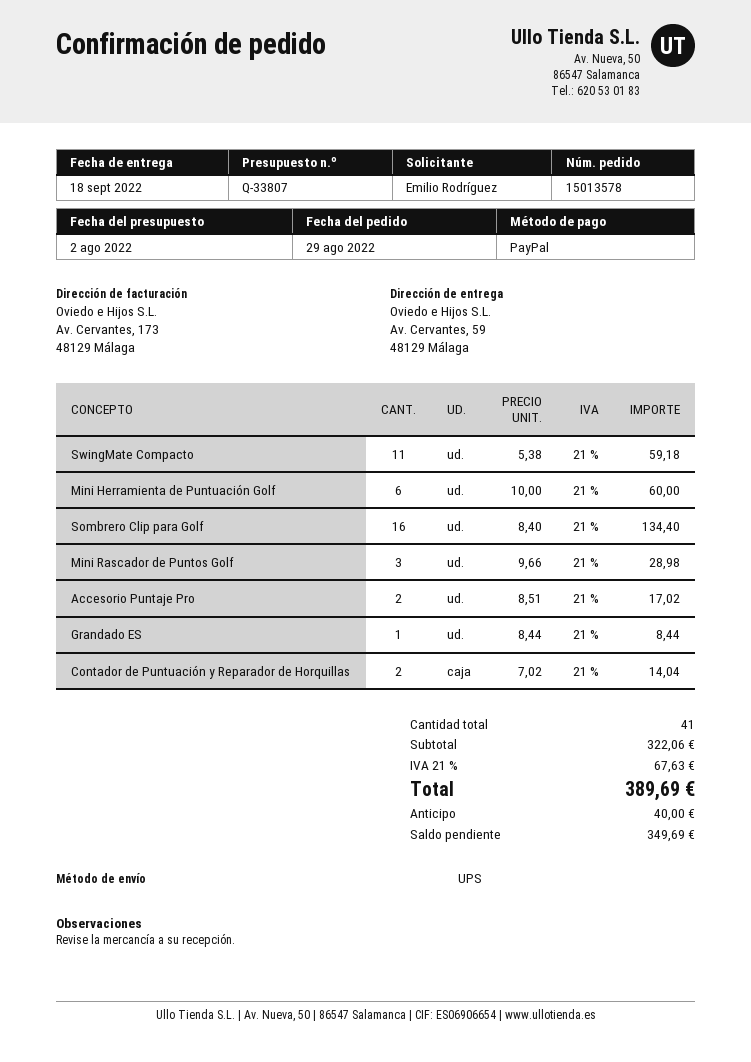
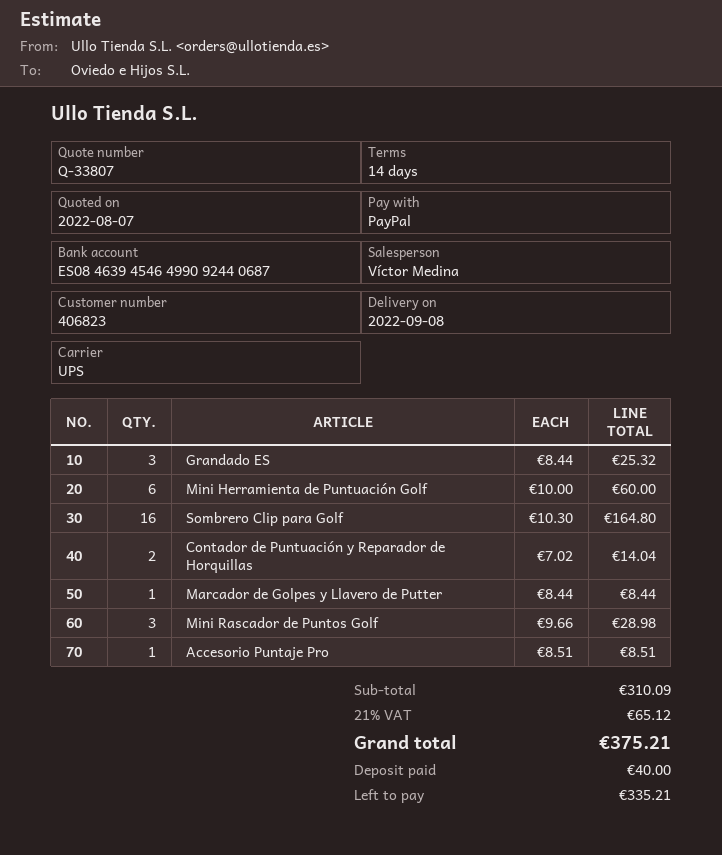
quote date: 2022-08-02 -> 2022-08-07
delivery date: 2022-09-18 -> 2022-09-08
SwingMate Compacto: 11 x 5.38 = 59.18 -> none
Sombrero Clip para Golf: 16 x 8.40 = 134.40 -> 16 x 10.30 = 164.80
Accesorio Puntaje Pro: 2 x 8.51 = 17.02 -> 1 x 8.51 = 8.51
Grandado ES: 1 x 8.44 = 8.44 -> 3 x 8.44 = 25.32
Marcador de Golpes y Llavero de Putter: none -> 1 x 8.44 = 8.44
subtotal: 322.06 -> 310.09
tax: 21% = 67.63 -> 21% = 65.12
total: 389.69 -> 375.21
balance: 349.69 -> 335.21

